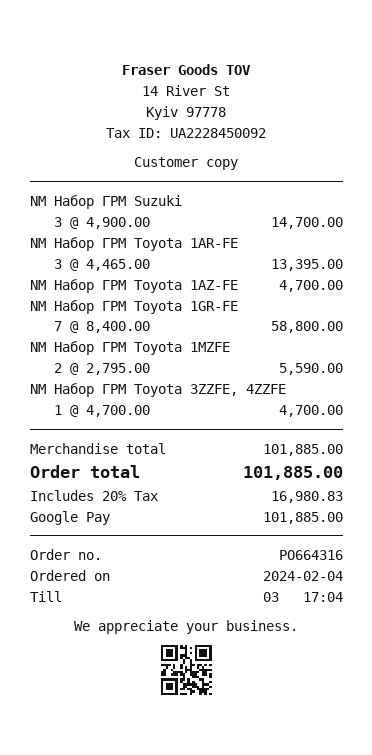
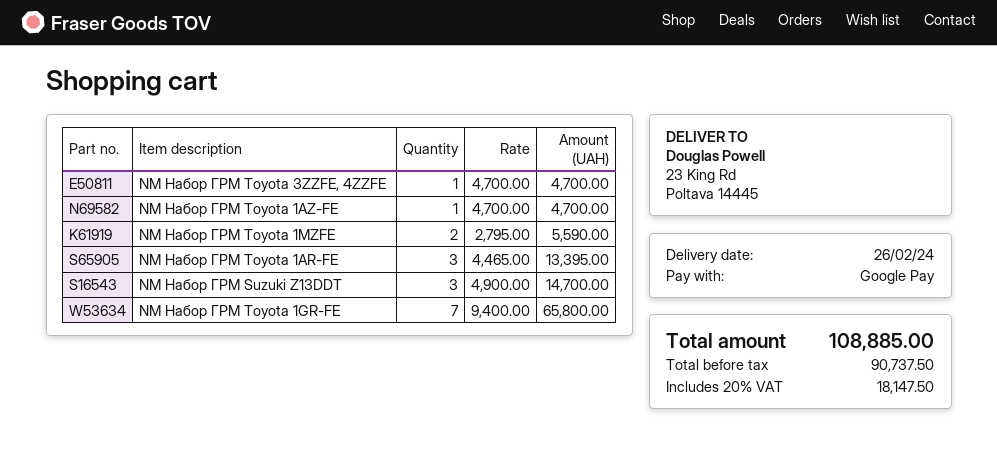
NM Набор ГРМ Toyota 1GR-FE: 7 x 8400.00 = 58800.00 -> 7 x 9400.00 = 65800.00
tax: 20% = 16980.83 -> 20% = 18147.50
total: 101885.00 -> 108885.00

